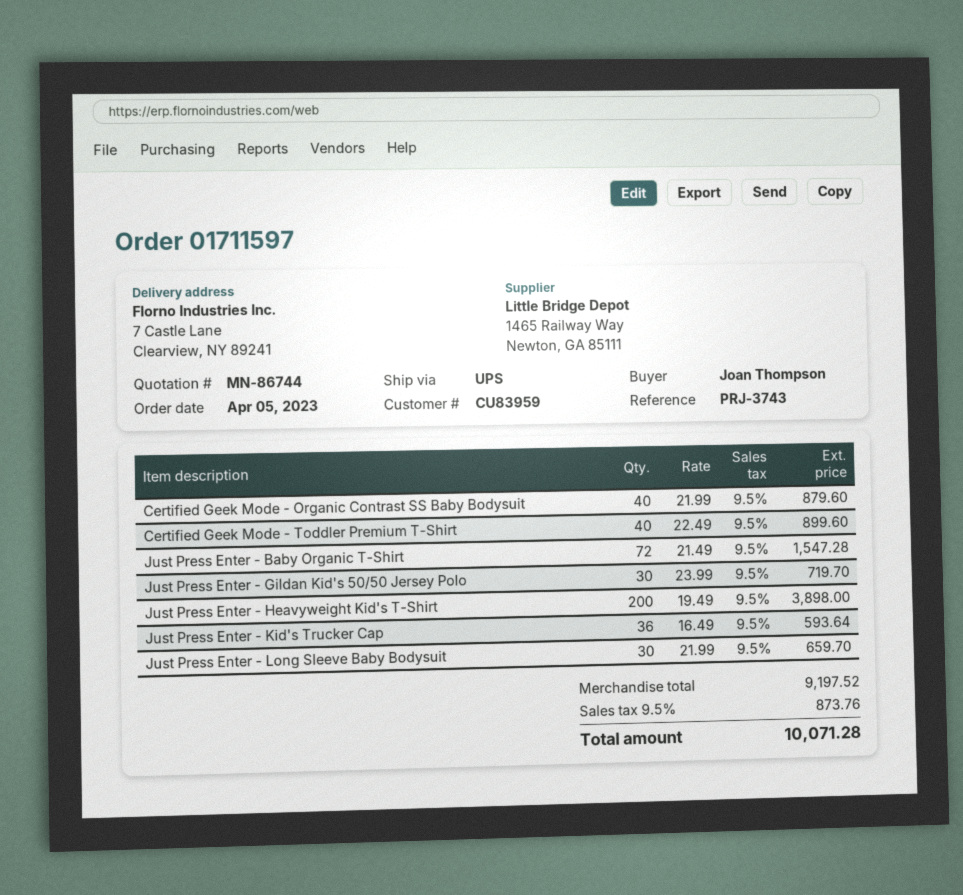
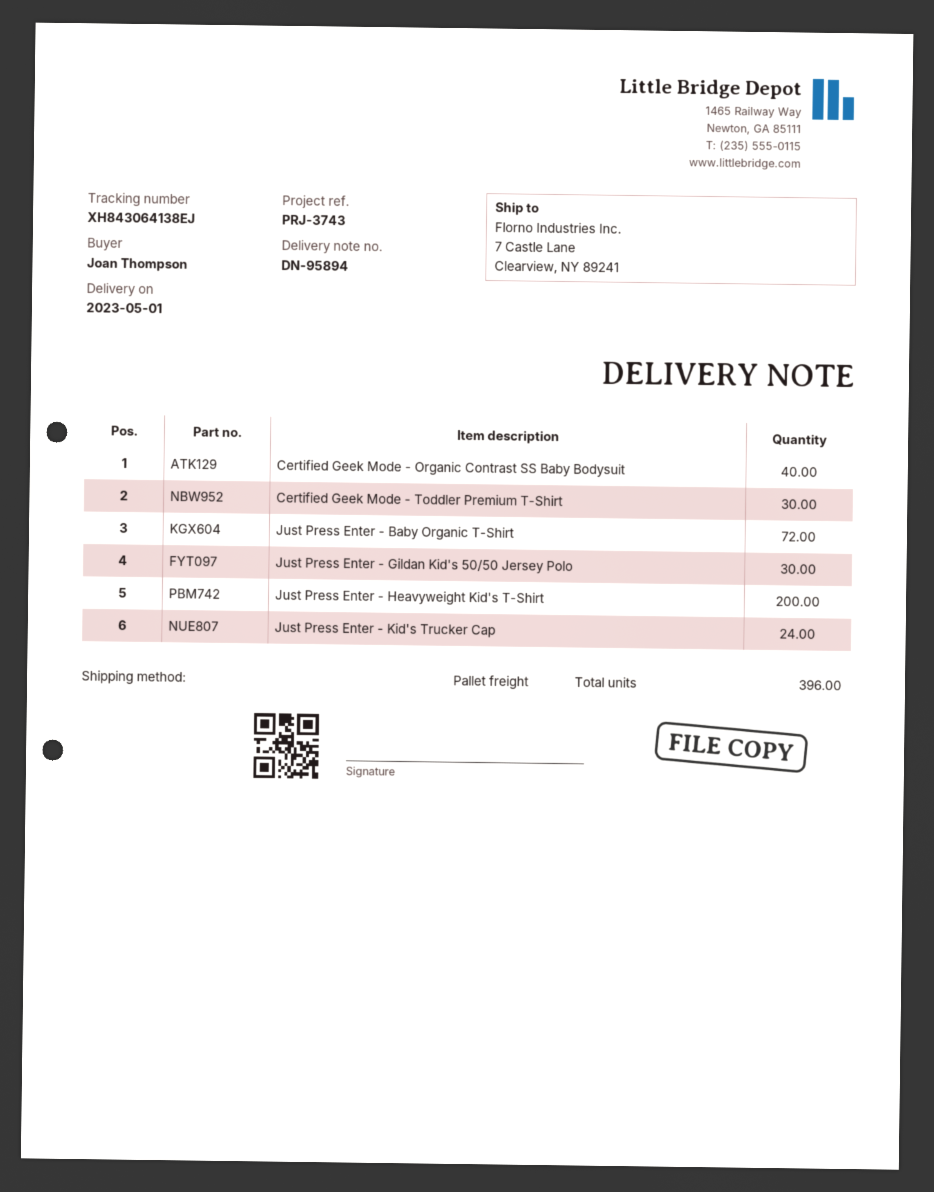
shipping method: UPS -> pallet freight
Certified Geek Mode - Toddler Premium T-Shirt: 40 -> 30
Just Press Enter - Kid's Trucker Cap: 36 -> 24
Just Press Enter - Long Sleeve Baby Bodysuit: 30 -> none

